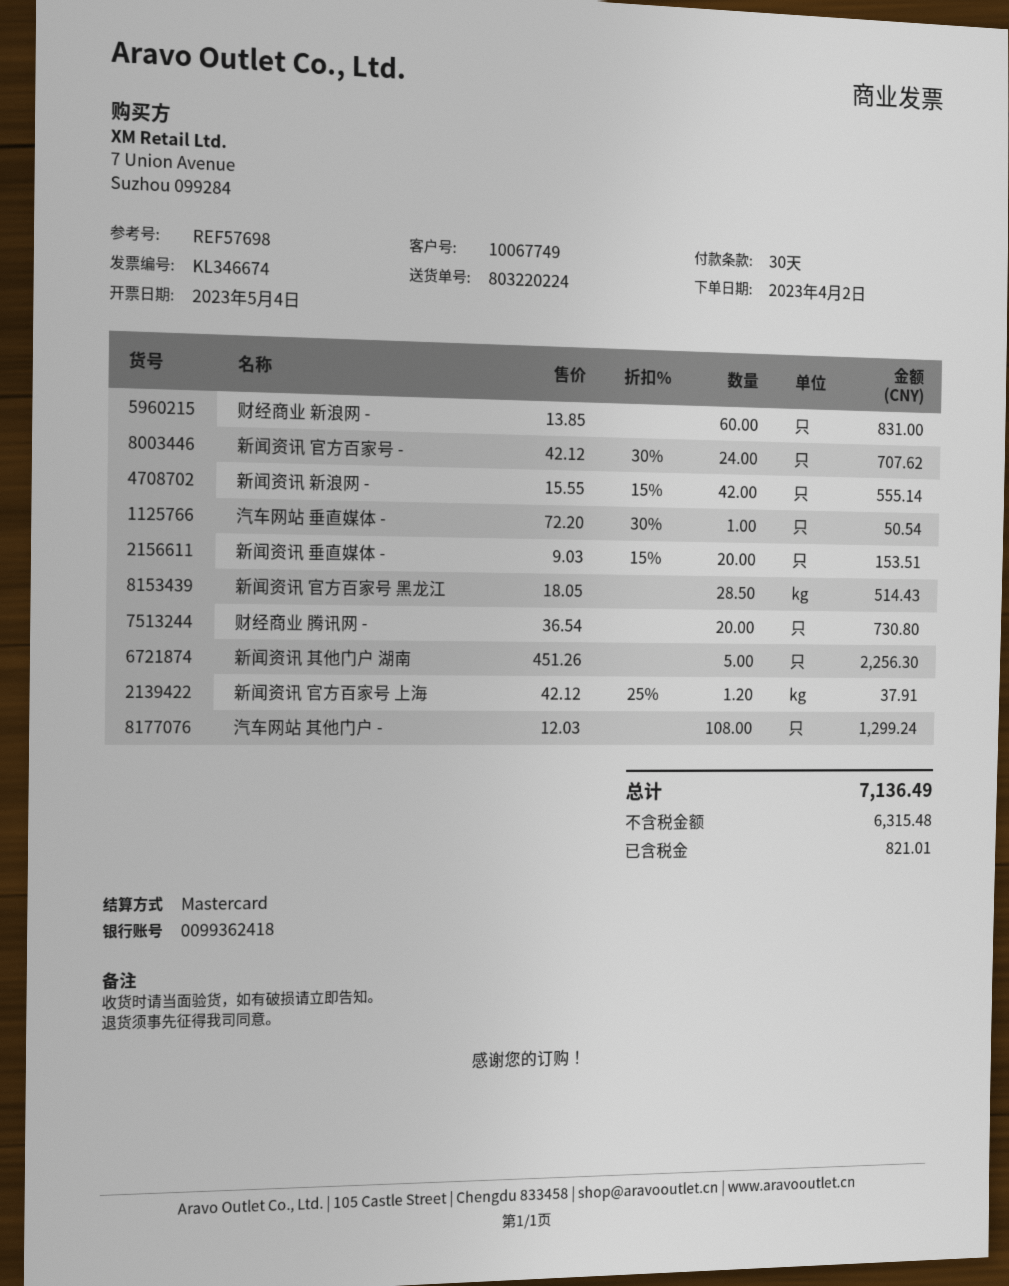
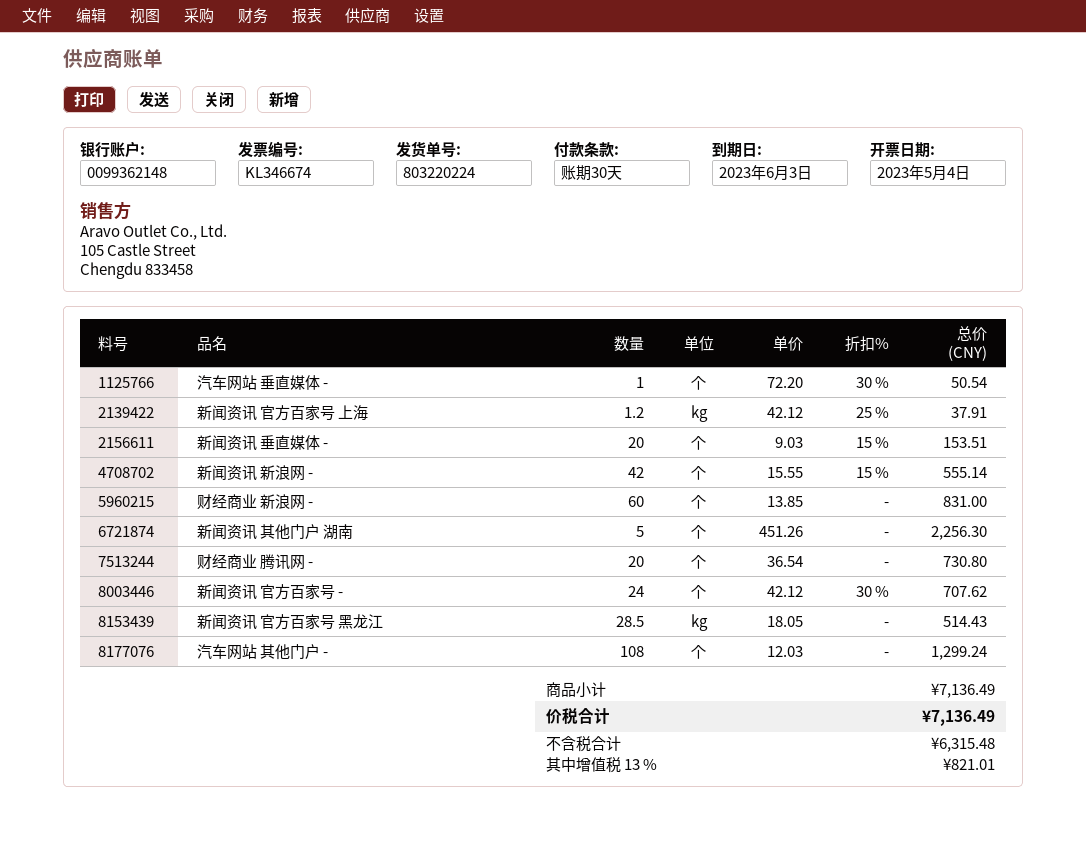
bank account: 0099362418 -> 0099362148

